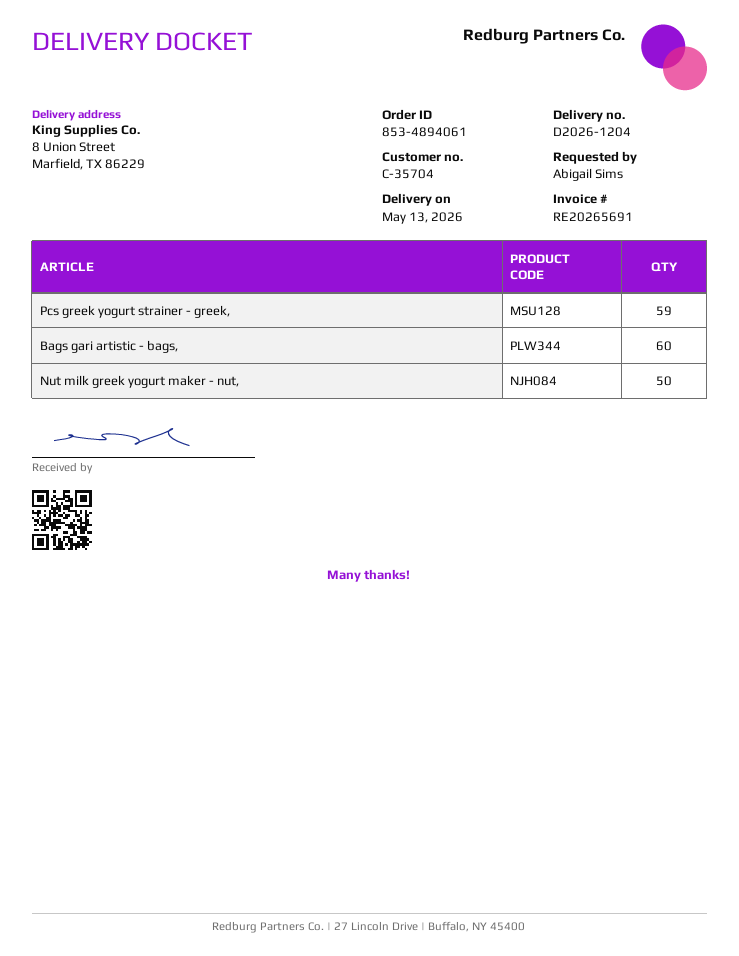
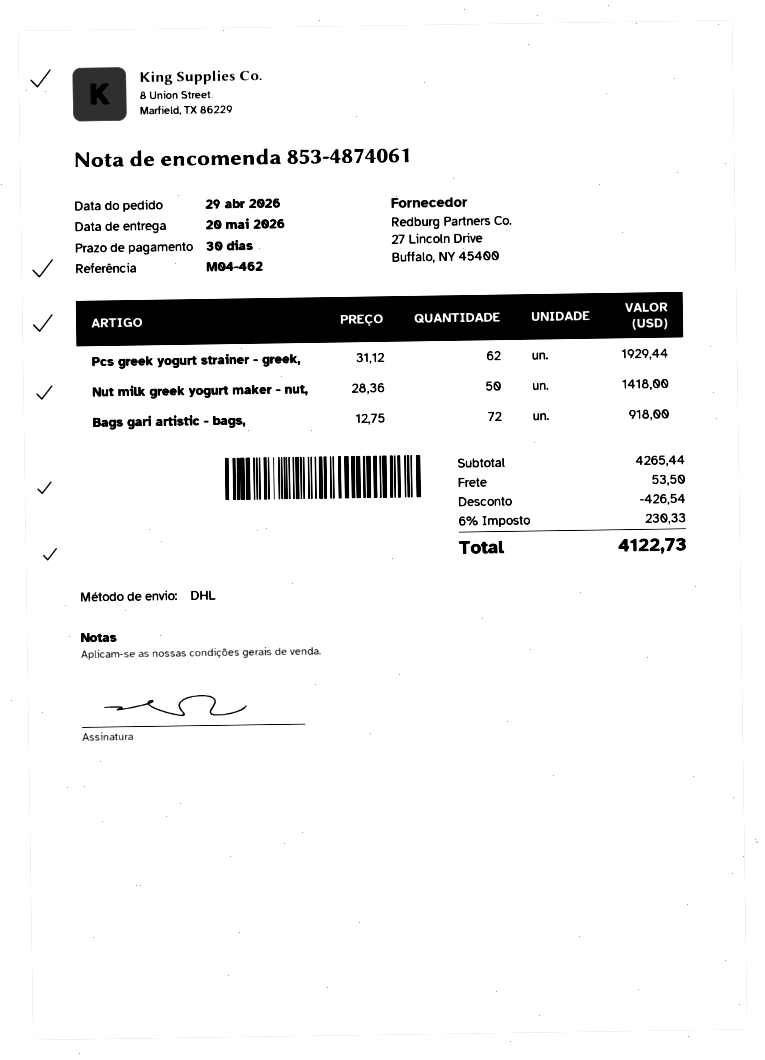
order number: 853-4894061 -> 853-4874061
delivery date: 2026-05-13 -> 2026-05-20
Pcs greek yogurt strainer - greek,: 59 -> 62
Bags gari artistic - bags,: 60 -> 72

